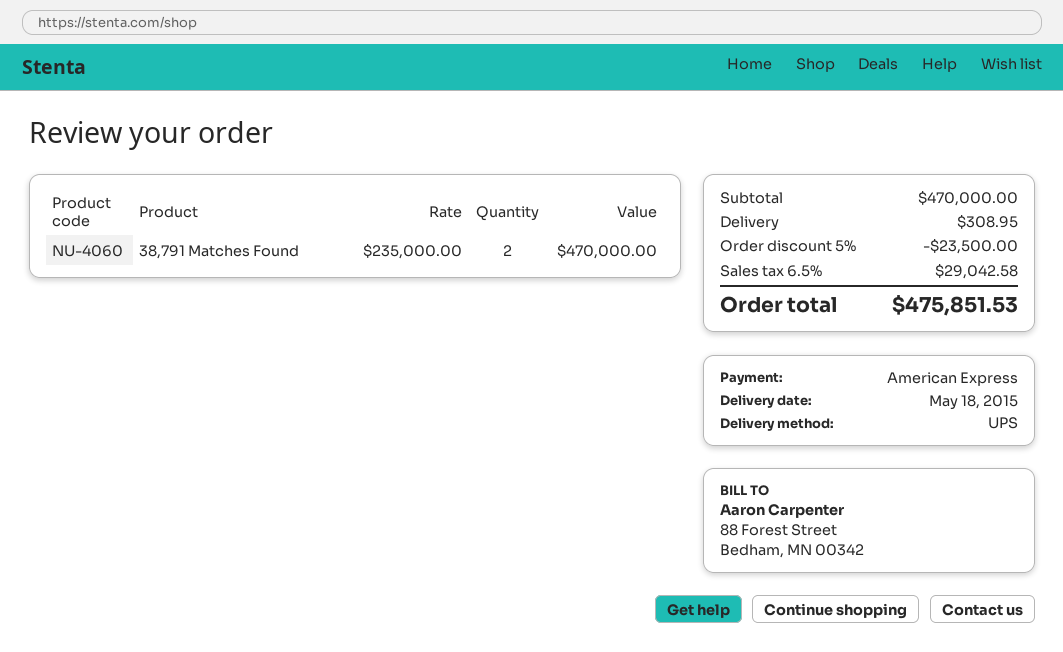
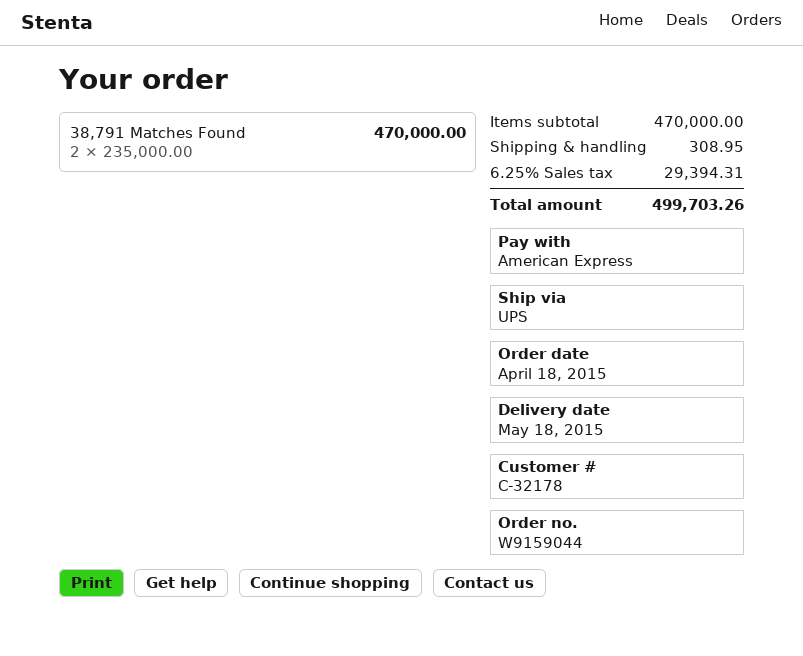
discount: 5% = 23500.00 -> none
tax: 6.5% = 29042.58 -> 6.25% = 29394.31
total: 475851.53 -> 499703.26

